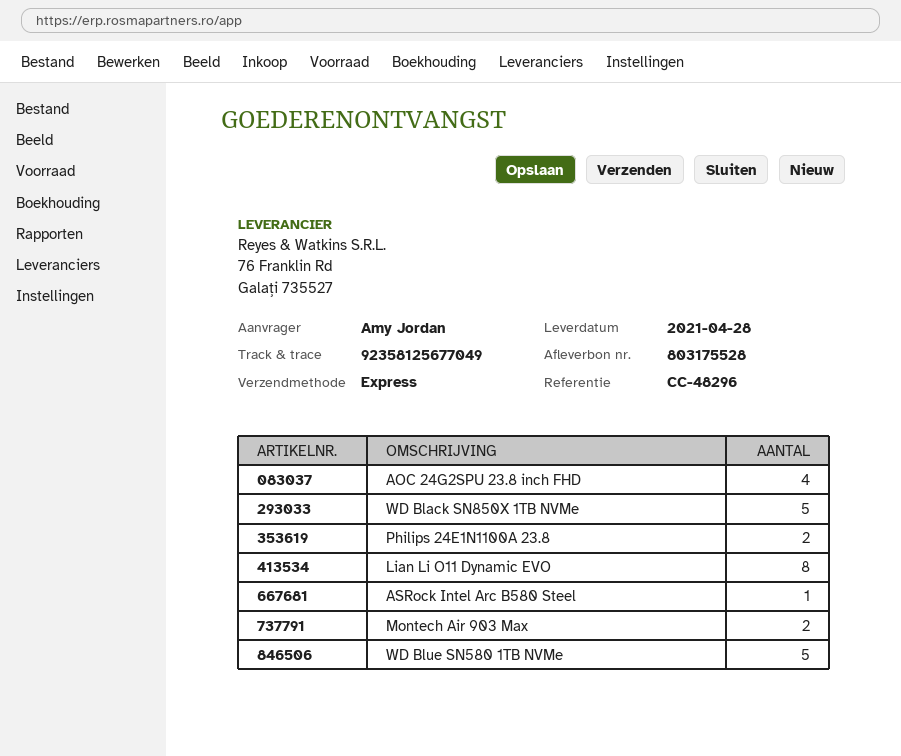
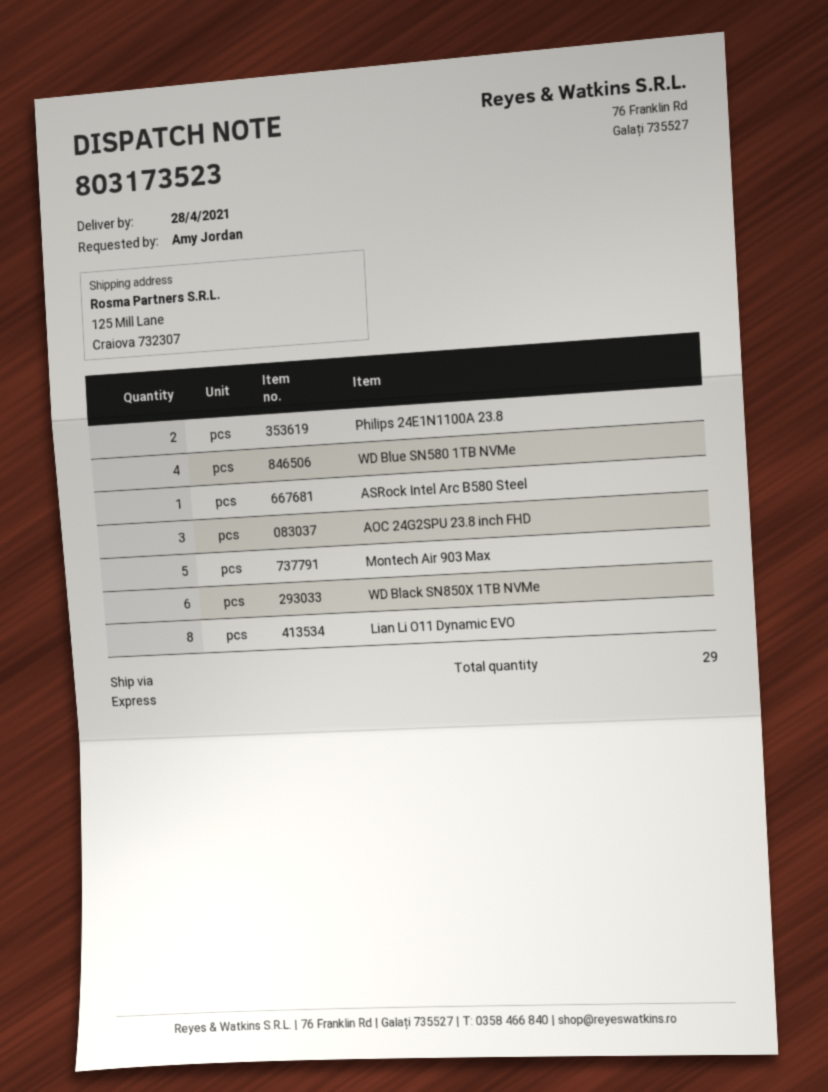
delivery note number: 803175528 -> 803173523
AOC 24G2SPU 23.8 inch FHD: 4 -> 3
WD Black SN850X 1TB NVMe: 5 -> 6
Montech Air 903 Max: 2 -> 5
WD Blue SN580 1TB NVMe: 5 -> 4

